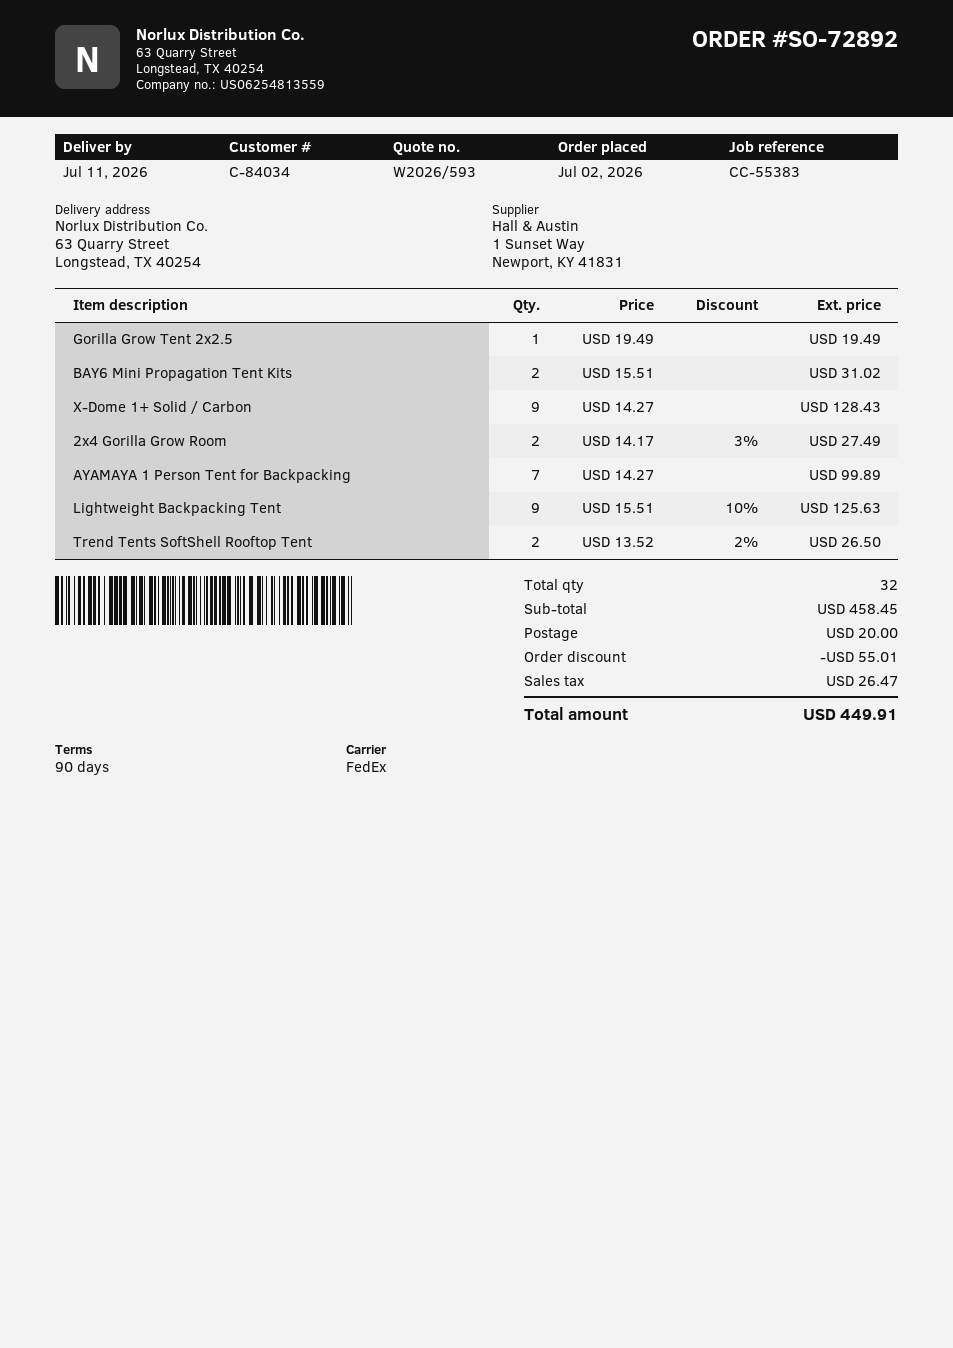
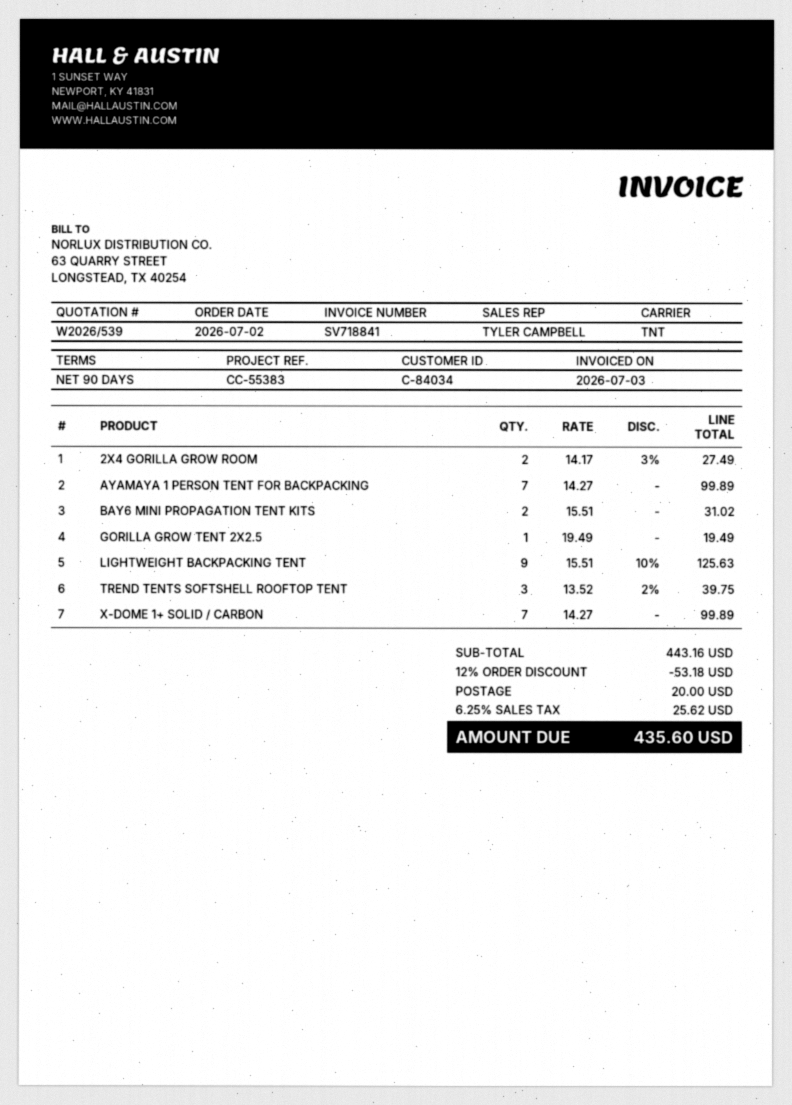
quote number: W2026/593 -> W2026/539
shipping method: FedEx -> TNT
X-Dome 1+ Solid / Carbon: 9 x 14.27 = 128.43 -> 7 x 14.27 = 99.89
Trend Tents SoftShell Rooftop Tent: 2 x 13.52 - 2% = 26.50 -> 3 x 13.52 - 2% = 39.75
subtotal: 458.45 -> 443.16
discount: 55.01 -> 53.18
tax: 26.47 -> 25.62
total: 449.91 -> 435.60

